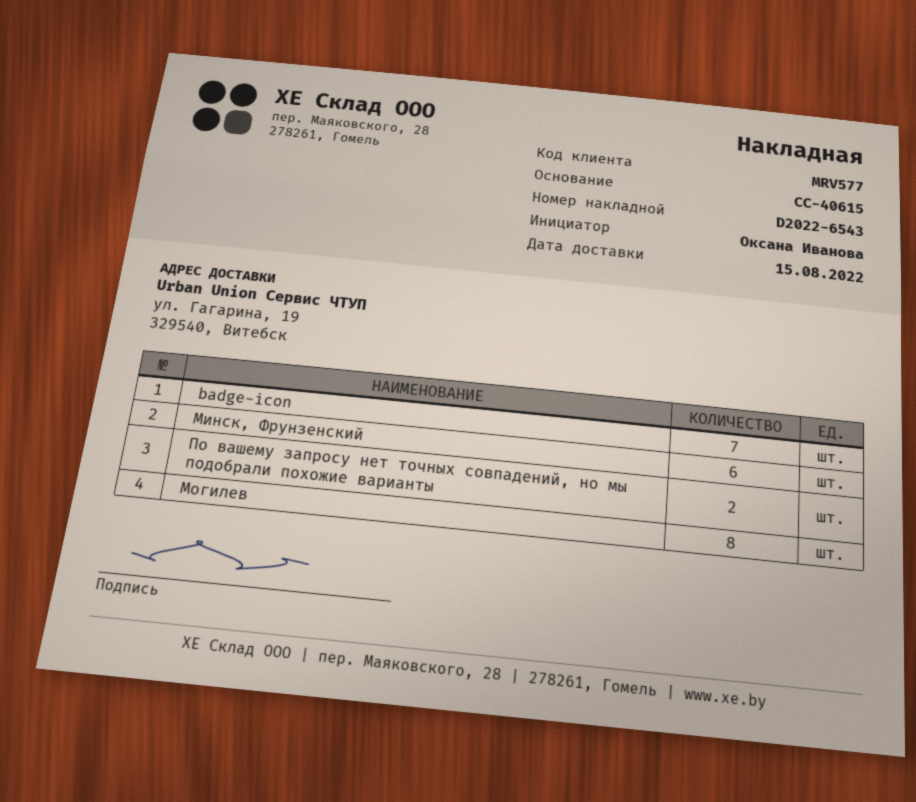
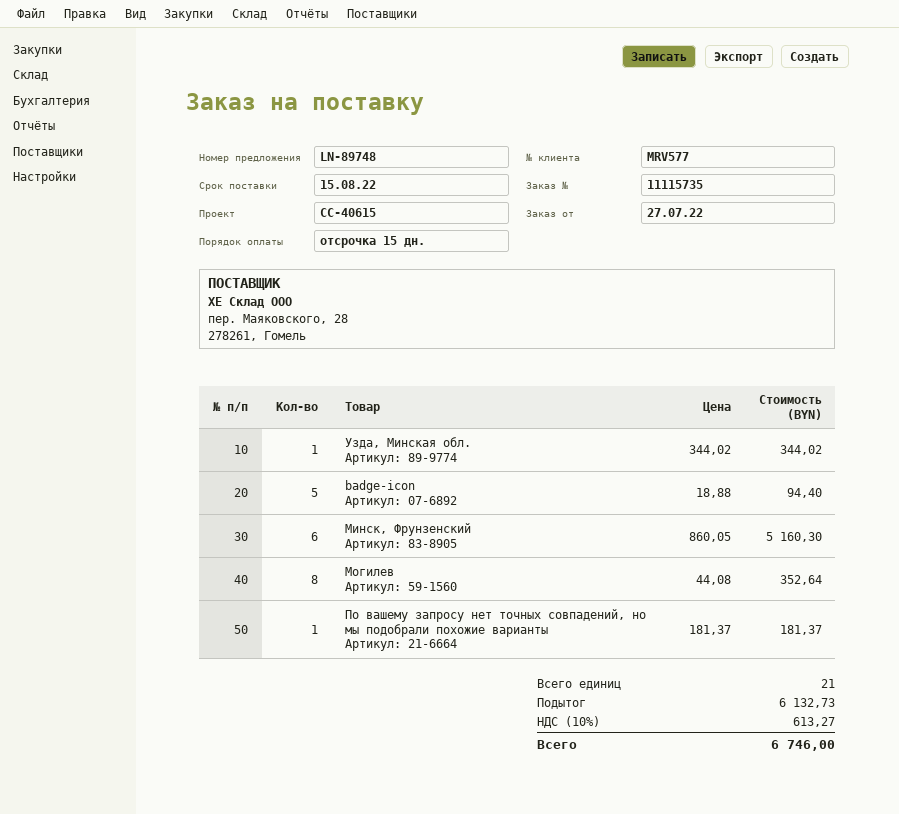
badge-icon: 7 -> 5
По вашему запросу нет точных совпадений, но мы подобрали похожие варианты: 2 -> 1
Узда, Минская обл.: none -> 1

